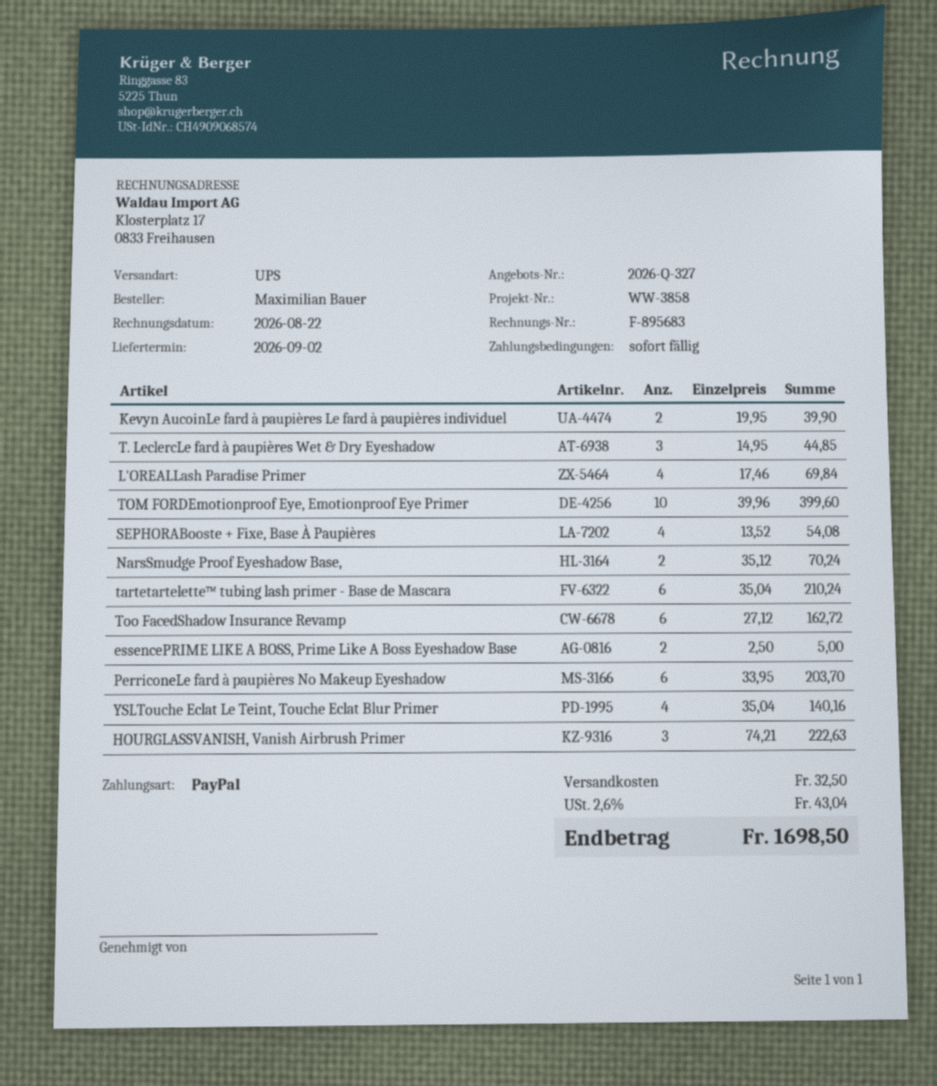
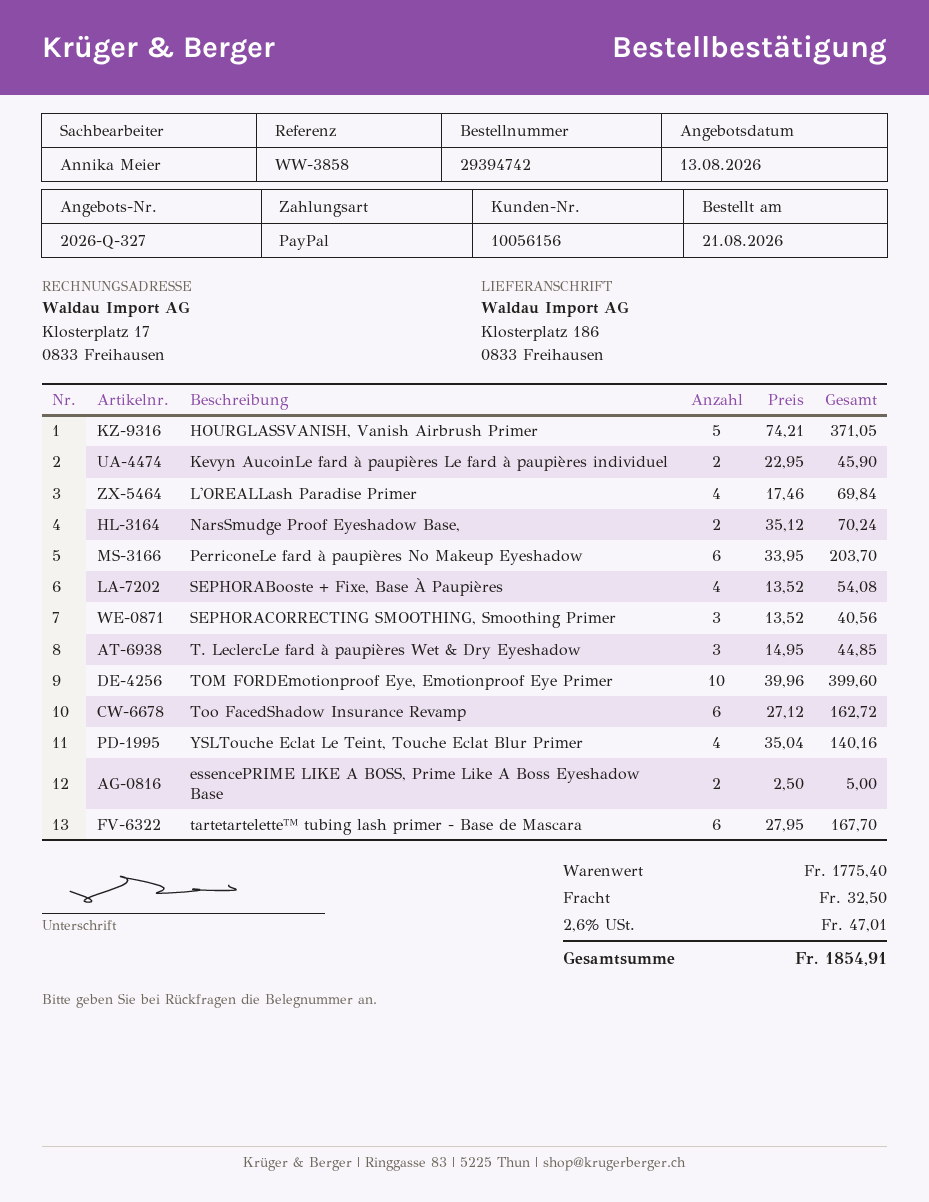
Kevyn AucoinLe fard à paupières Le fard à paupières individuel: 2 x 19.95 = 39.90 -> 2 x 22.95 = 45.90
tartetartelette™ tubing lash primer - Base de Mascara: 6 x 35.04 = 210.24 -> 6 x 27.95 = 167.70
HOURGLASSVANISH, Vanish Airbrush Primer: 3 x 74.21 = 222.63 -> 5 x 74.21 = 371.05
SEPHORACORRECTING SMOOTHING, Smoothing Primer: none -> 3 x 13.52 = 40.56
tax: 2.6% = 43.04 -> 2.6% = 47.01
total: 1698.50 -> 1854.91

